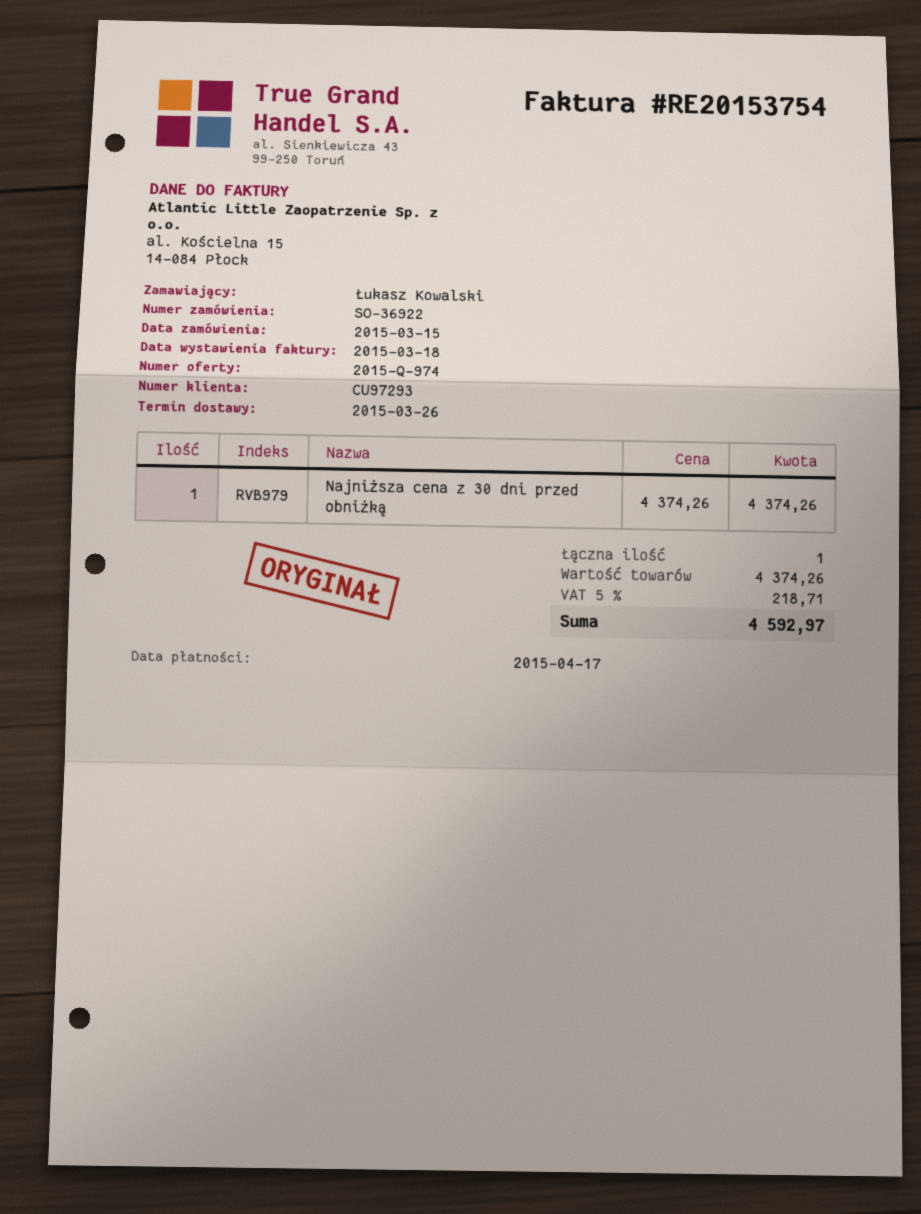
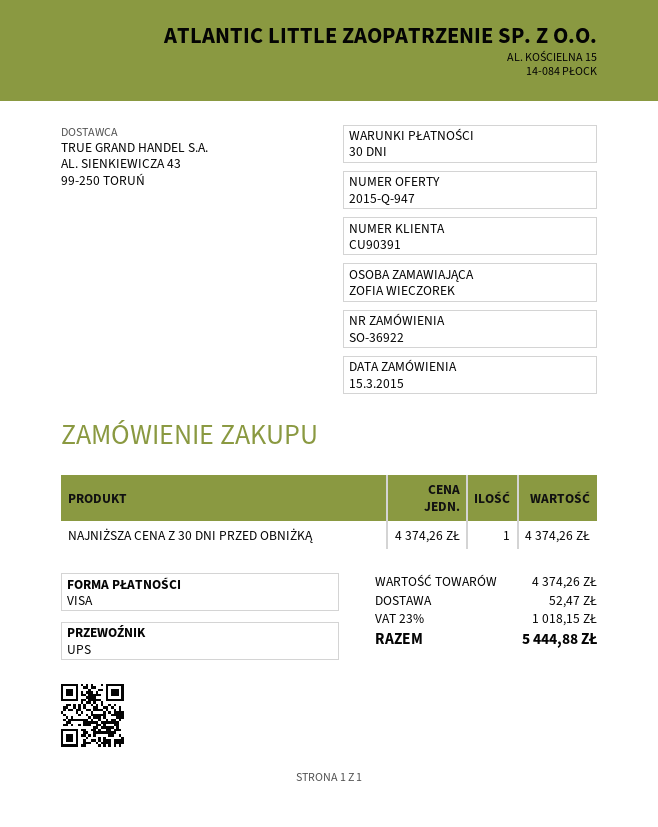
quote number: 2015-Q-974 -> 2015-Q-947
customer number: CU97293 -> CU90391
ordered by: Łukasz Kowalski -> ZOFIA WIECZOREK
shipping: none -> 52.47
tax: 5% = 218.71 -> 23% = 1018.15
total: 4592.97 -> 5444.88

